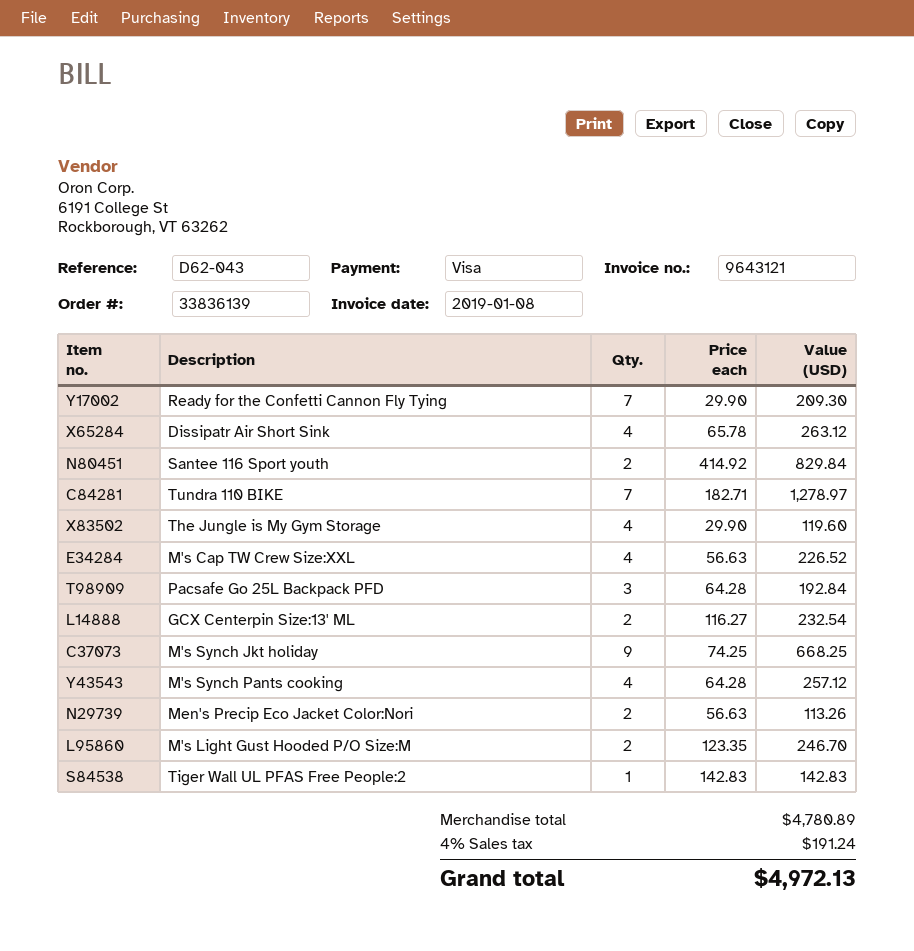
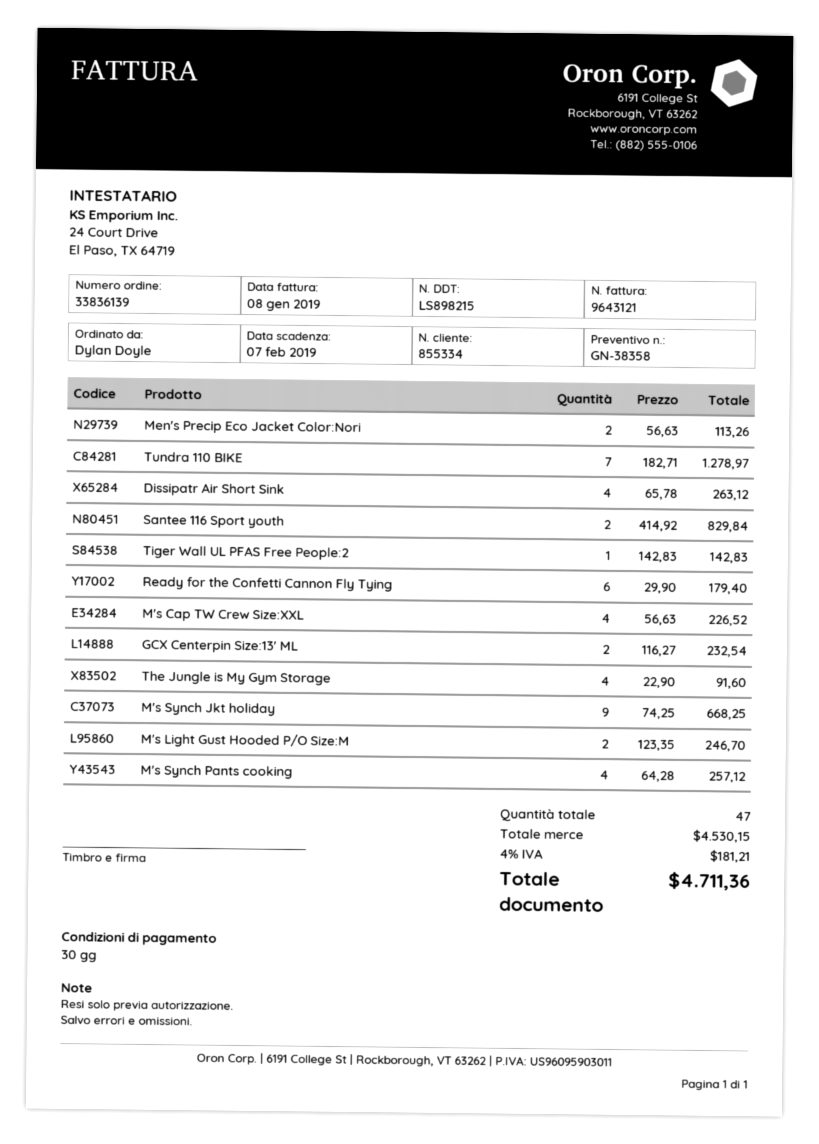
Ready for the Confetti Cannon Fly Tying: 7 x 29.90 = 209.30 -> 6 x 29.90 = 179.40
The Jungle is My Gym Storage: 4 x 29.90 = 119.60 -> 4 x 22.90 = 91.60
Pacsafe Go 25L Backpack PFD: 3 x 64.28 = 192.84 -> none
subtotal: 4780.89 -> 4530.15
tax: 4% = 191.24 -> 4% = 181.21
total: 4972.13 -> 4711.36

